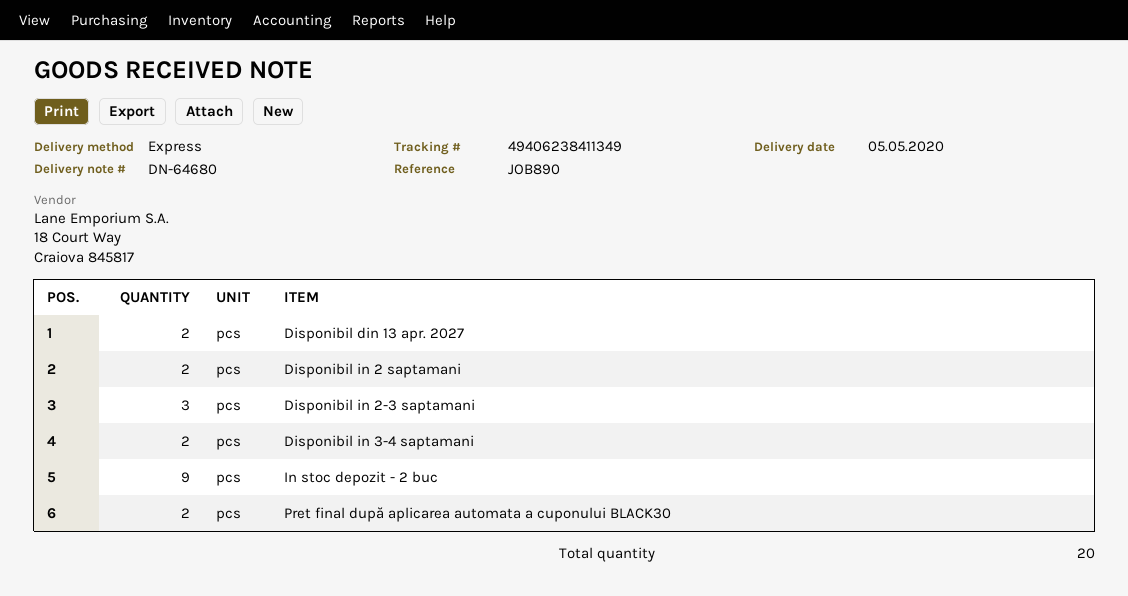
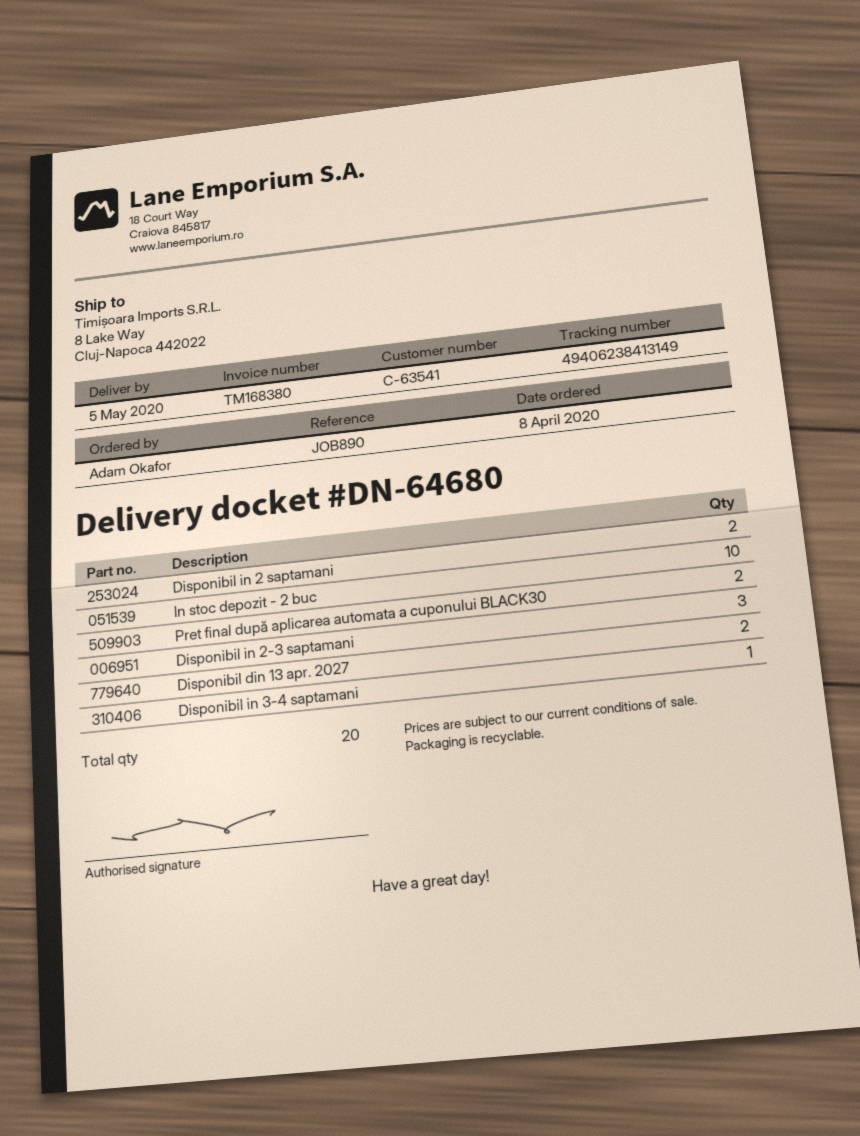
tracking number: 49406238411349 -> 49406238413149
Disponibil in 3-4 saptamani: 2 -> 1
In stoc depozit - 2 buc: 9 -> 10

